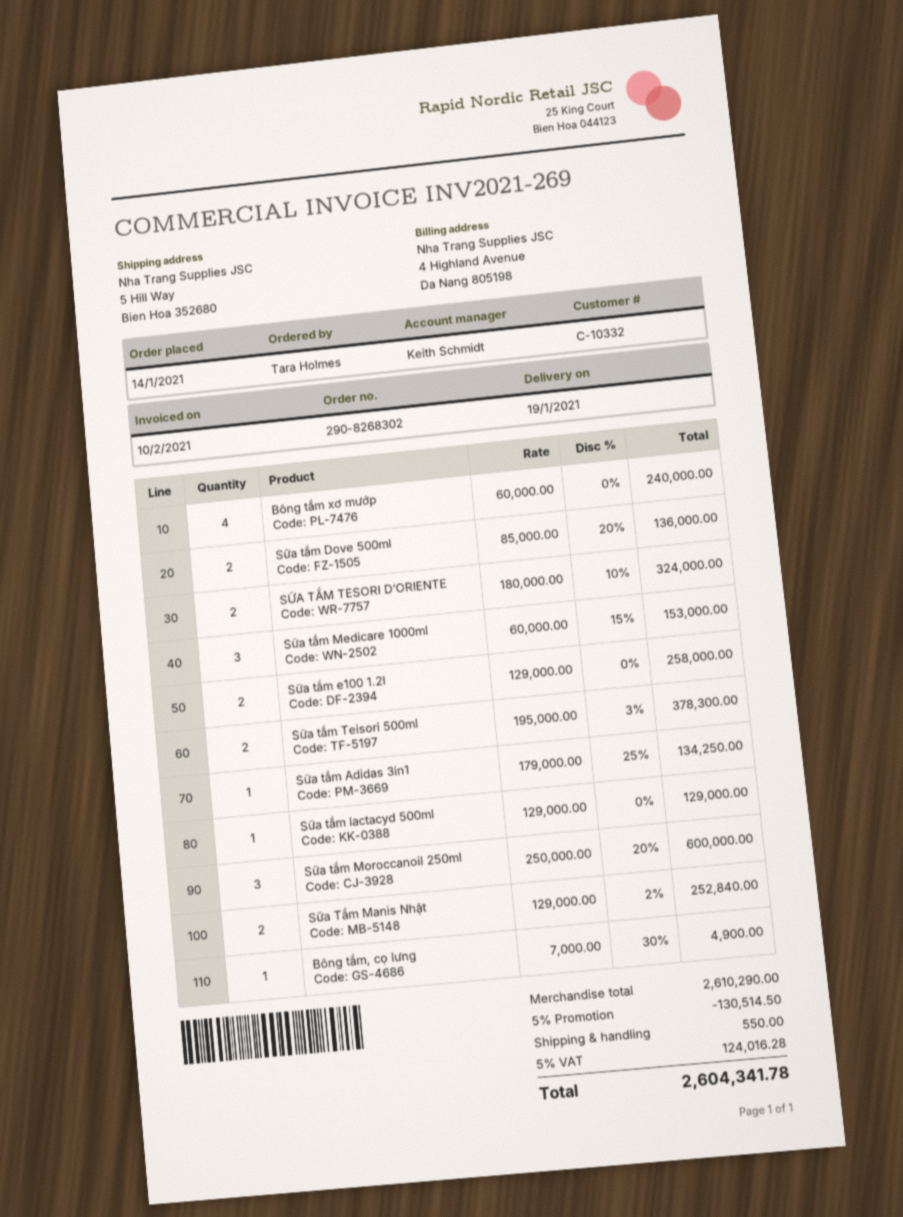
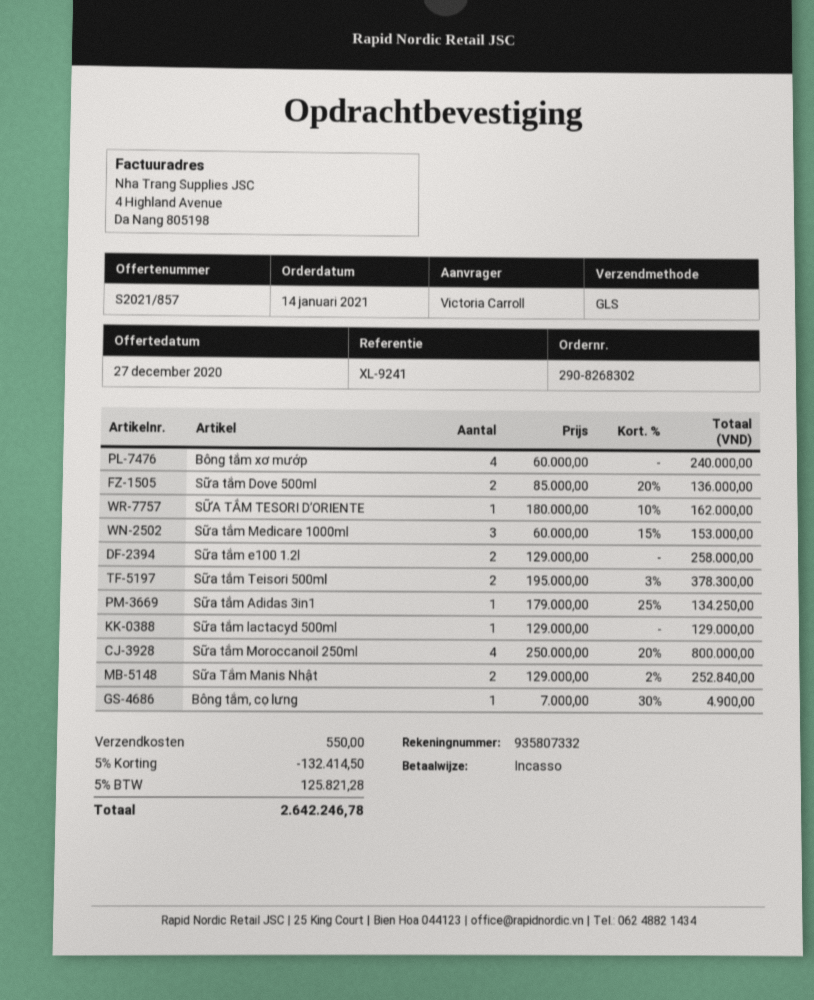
ordered by: Tara Holmes -> Victoria Carroll
SỮA TẮM TESORI D’ORIENTE: 2 x 180000.00 - 10% = 324000.00 -> 1 x 180000.00 - 10% = 162000.00
Sữa tắm Moroccanoil 250ml: 3 x 250000.00 - 20% = 600000.00 -> 4 x 250000.00 - 20% = 800000.00
discount: 5% = 130514.50 -> 5% = 132414.50
tax: 5% = 124016.28 -> 5% = 125821.28
total: 2604341.78 -> 2642246.78

